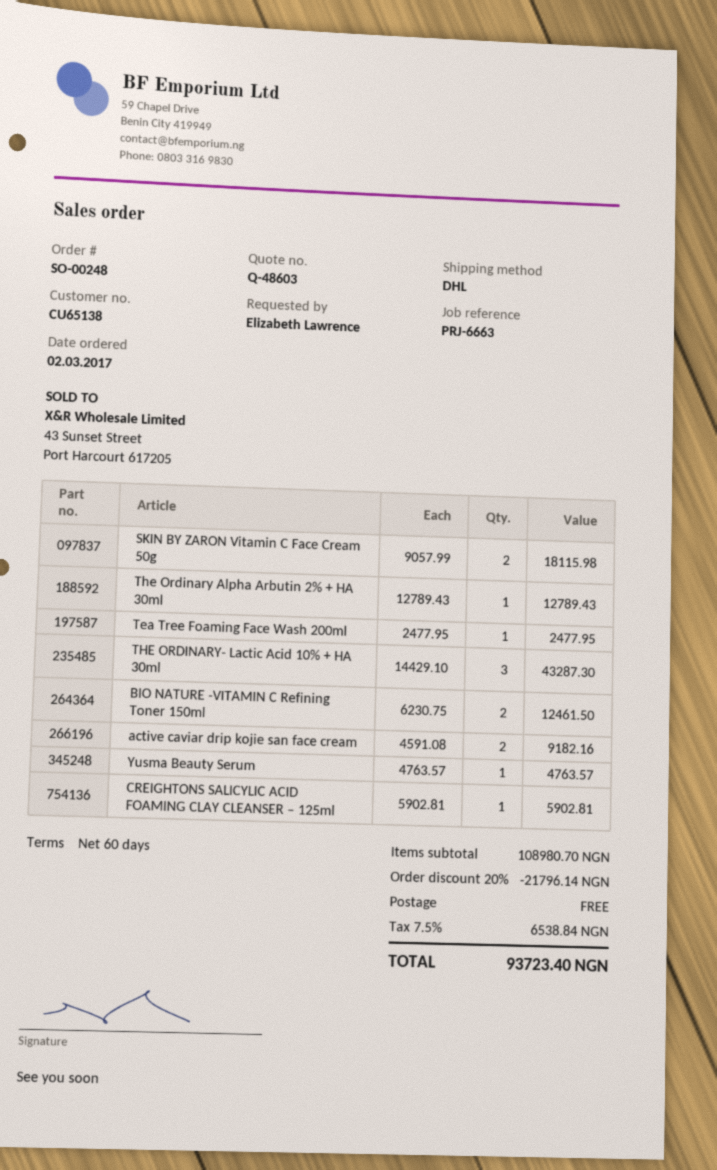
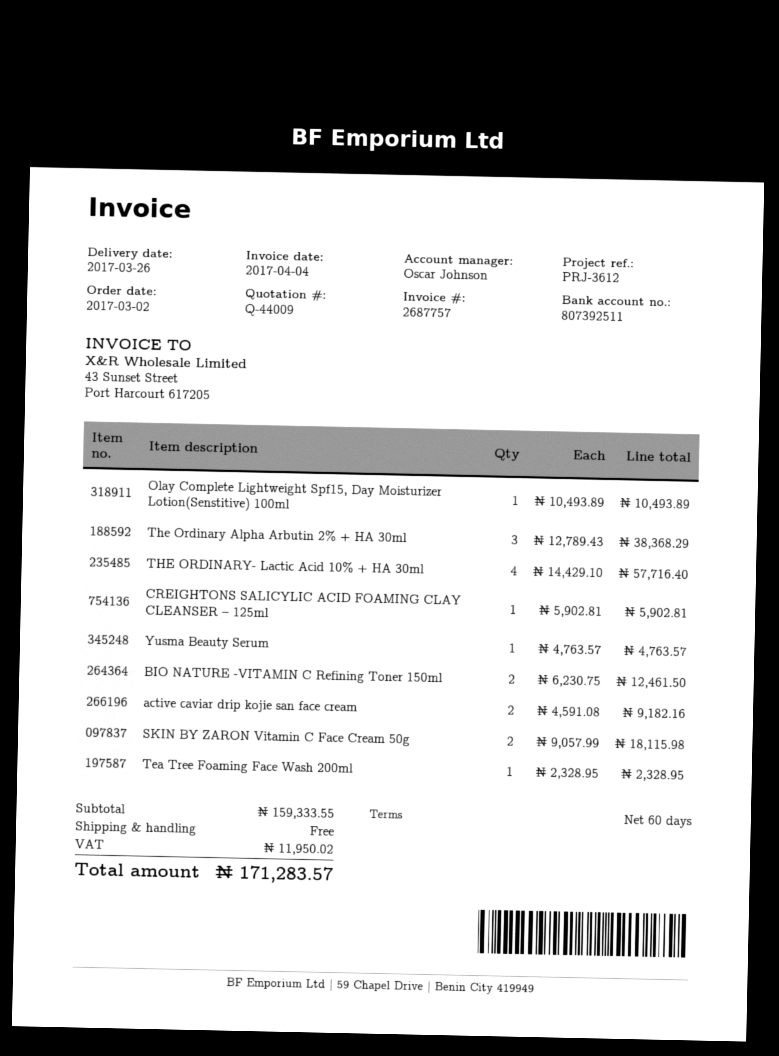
quote number: Q-48603 -> Q-44009
reference: PRJ-6663 -> PRJ-3612
The Ordinary Alpha Arbutin 2% + HA 30ml: 1 x 12789.43 = 12789.43 -> 3 x 12789.43 = 38368.29
Tea Tree Foaming Face Wash 200ml: 1 x 2477.95 = 2477.95 -> 1 x 2328.95 = 2328.95
THE ORDINARY- Lactic Acid 10% + HA 30ml: 3 x 14429.10 = 43287.30 -> 4 x 14429.10 = 57716.40
Olay Complete Lightweight Spf15, Day Moisturizer Lotion(Senstitive) 100ml: none -> 1 x 10493.89 = 10493.89
subtotal: 108980.70 -> 159333.55
discount: 20% = 21796.14 -> none
tax: 6538.84 -> 11950.02
total: 93723.40 -> 171283.57

